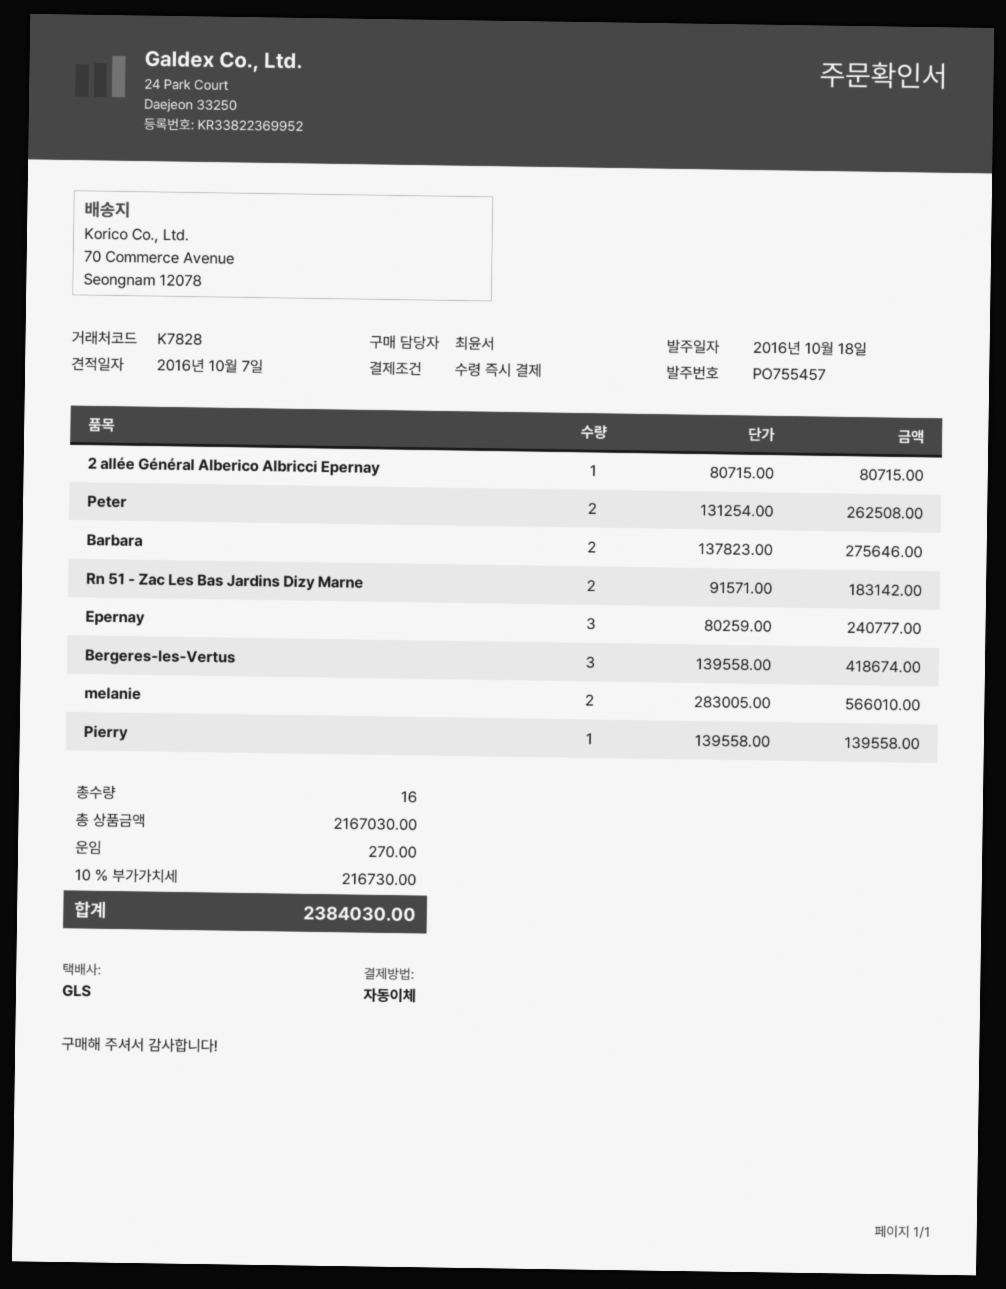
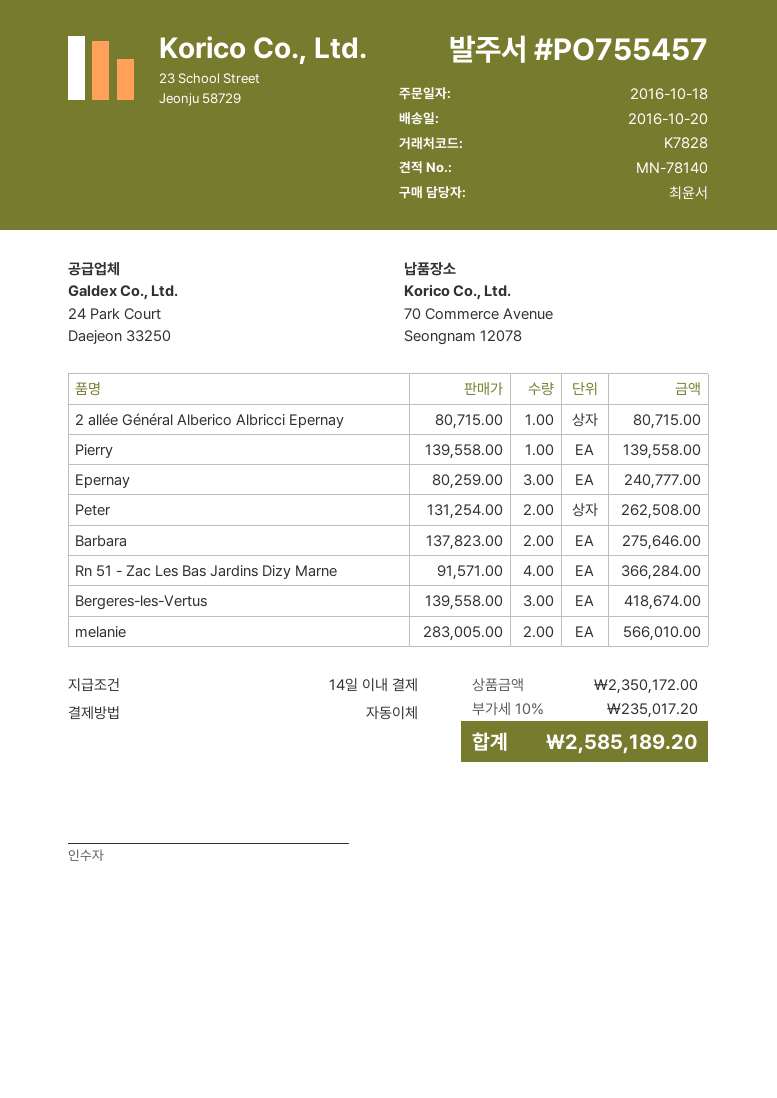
payment terms: on receipt -> 14 days
Rn 51 - Zac Les Bas Jardins Dizy Marne: 2 x 91571.00 = 183142.00 -> 4 x 91571.00 = 366284.00
subtotal: 2167030.00 -> 2350172.00
shipping: 270.00 -> none
tax: 10% = 216730.00 -> 10% = 235017.20
total: 2384030.00 -> 2585189.20

